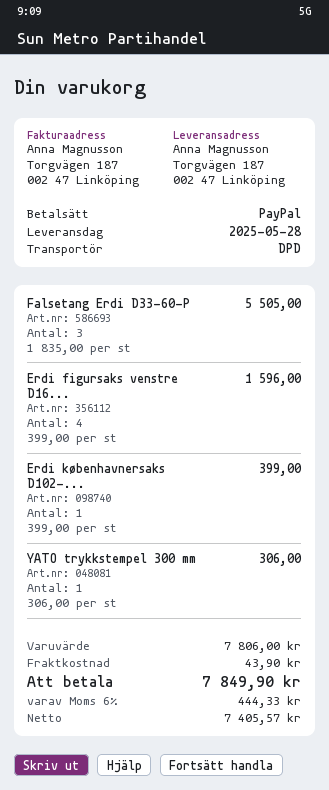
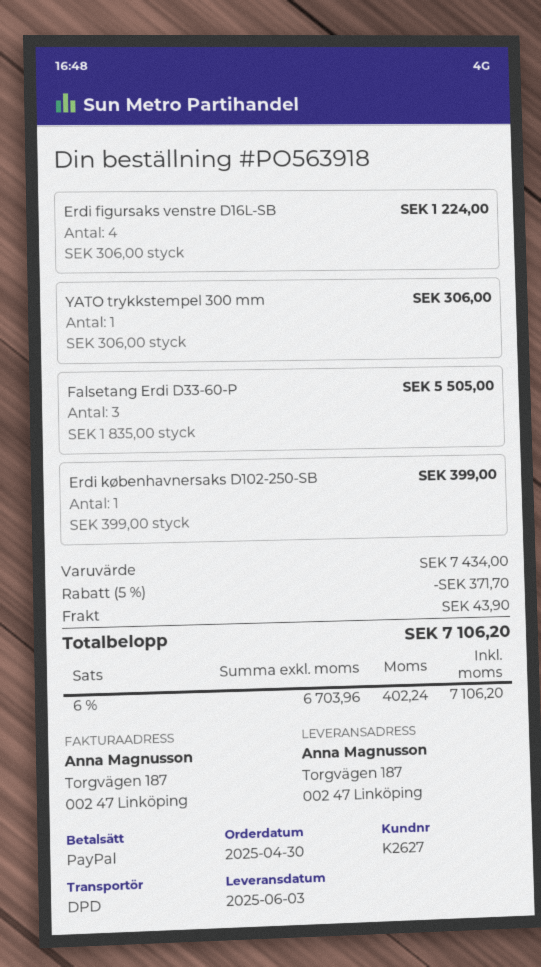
delivery date: 2025-05-28 -> 2025-06-03
Erdi figursaks venstre D16...: 4 x 399.00 = 1596.00 -> 4 x 306.00 = 1224.00
subtotal: 7806.00 -> 7434.00
discount: none -> 5% = 371.70
net: 7405.57 -> 6703.96
tax: 6% = 444.33 -> 6% = 402.24
total: 7849.90 -> 7106.20

